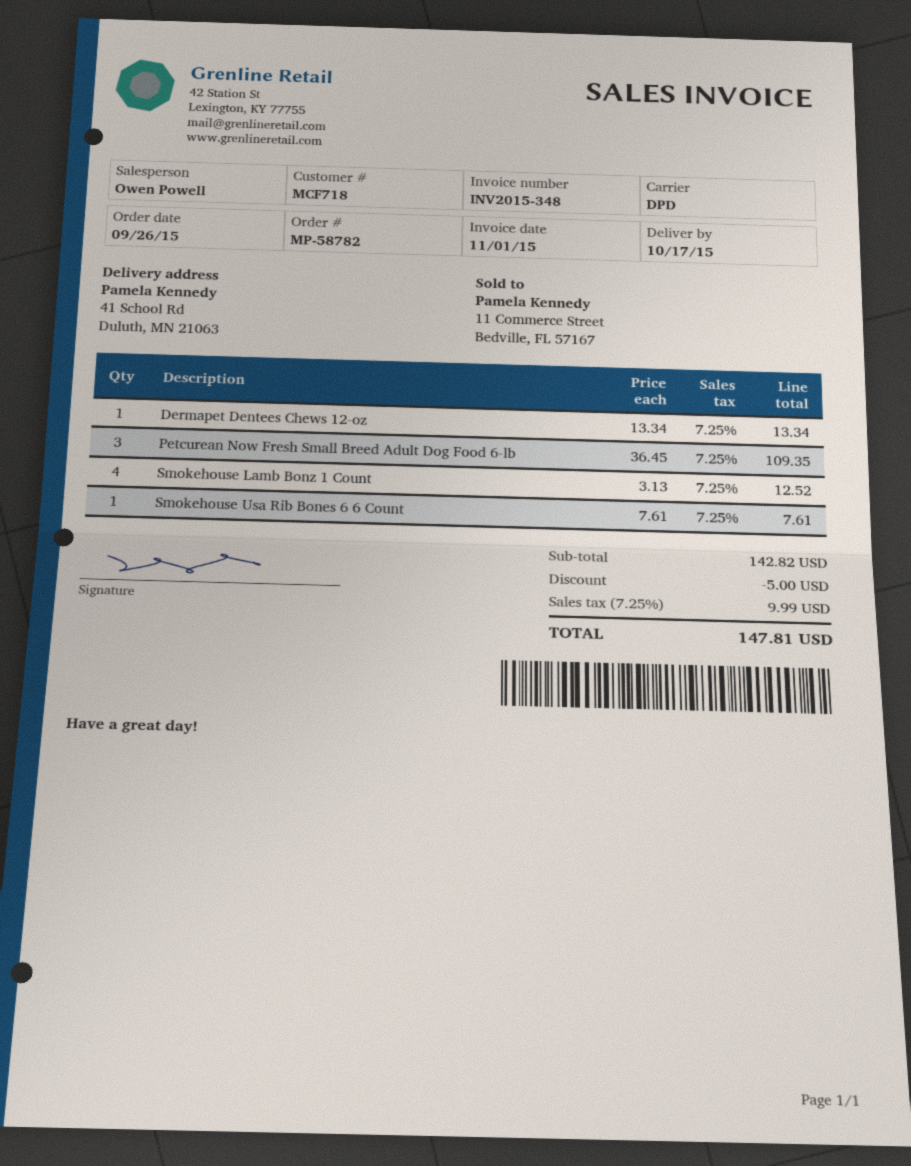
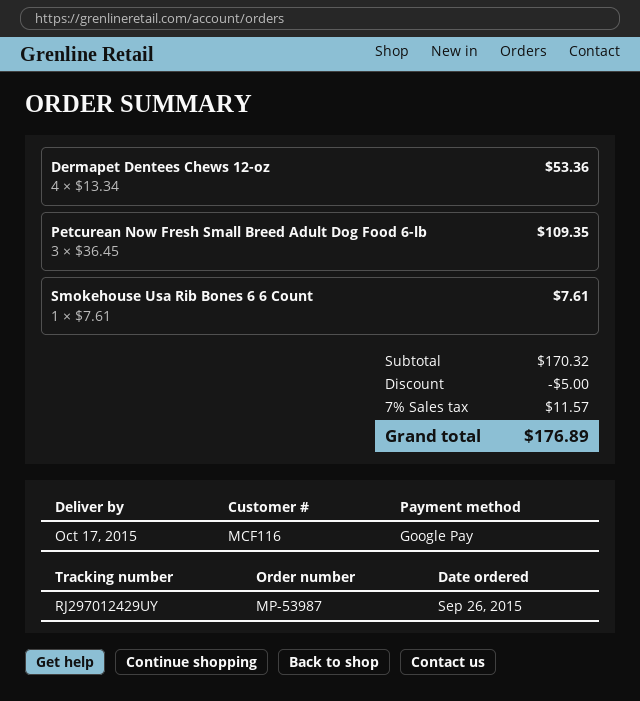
order number: MP-58782 -> MP-53987
customer number: MCF718 -> MCF116
Dermapet Dentees Chews 12-oz: 1 x 13.34 = 13.34 -> 4 x 13.34 = 53.36
Smokehouse Lamb Bonz 1 Count: 4 x 3.13 = 12.52 -> none
subtotal: 142.82 -> 170.32
tax: 7.25% = 9.99 -> 7% = 11.57
total: 147.81 -> 176.89

